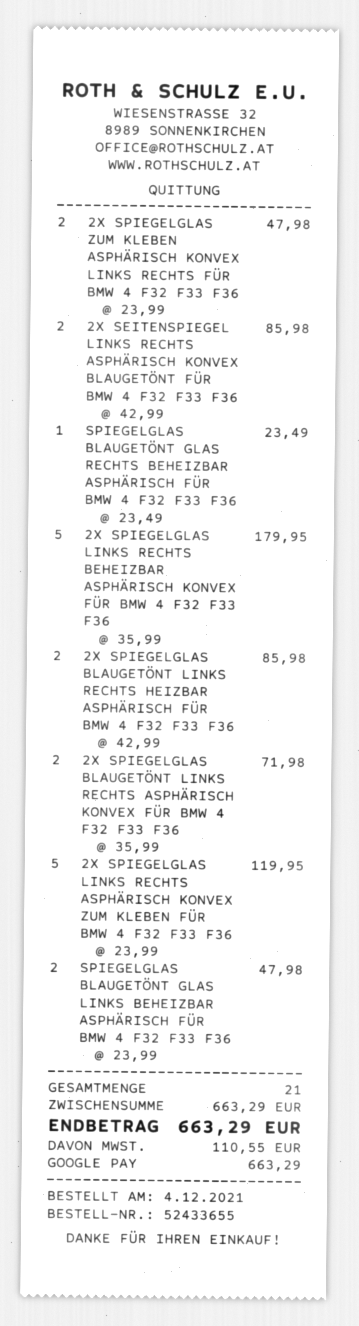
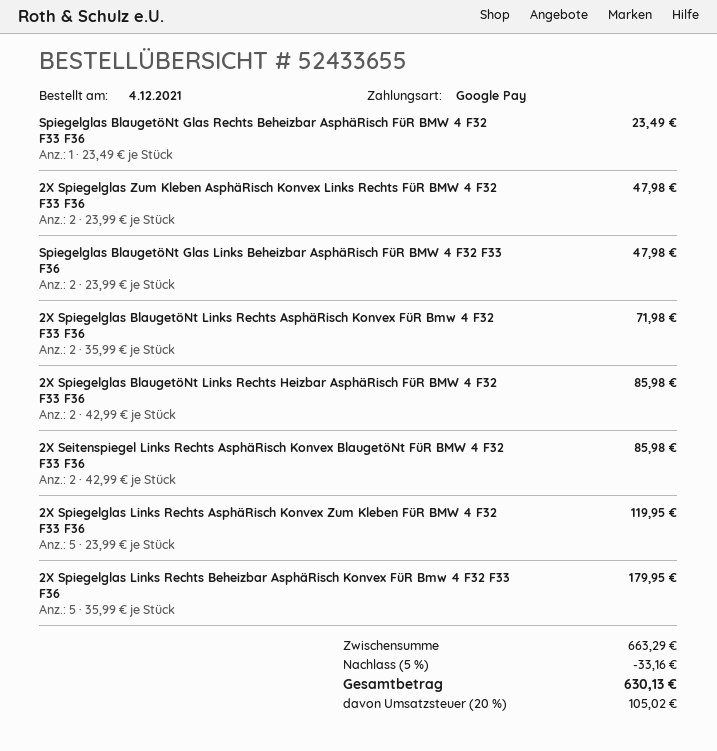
discount: none -> 5% = 33.16
tax: 110.55 -> 105.02
total: 663.29 -> 630.13

